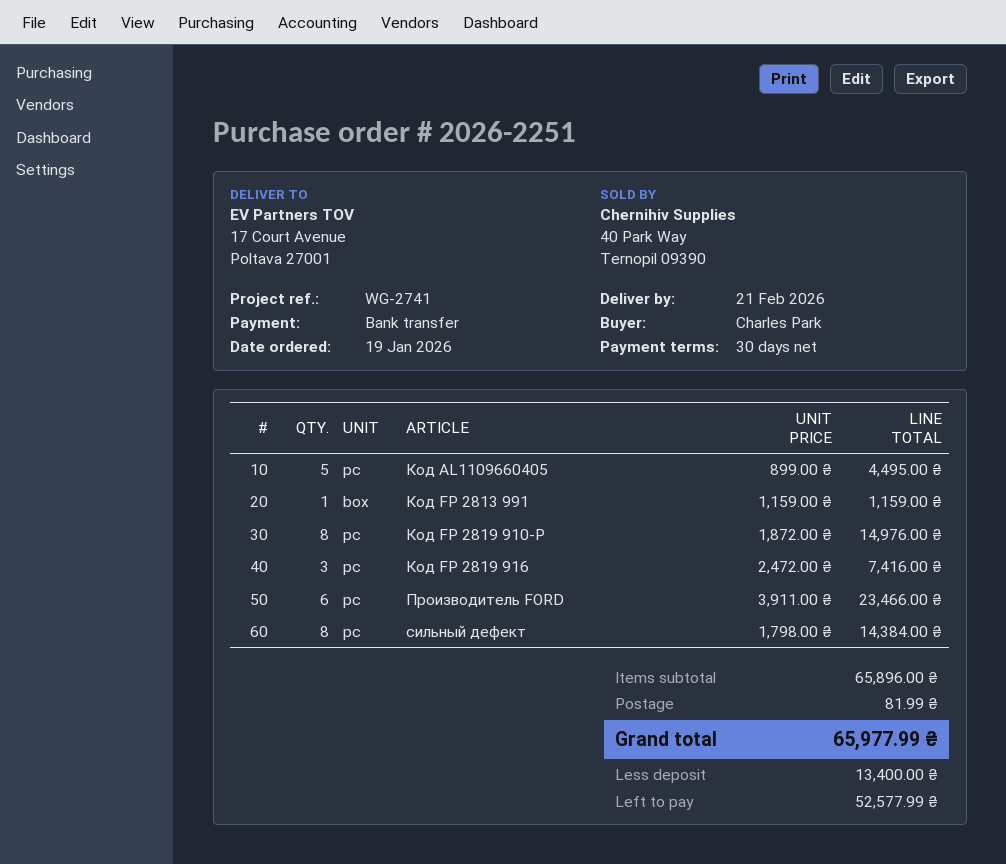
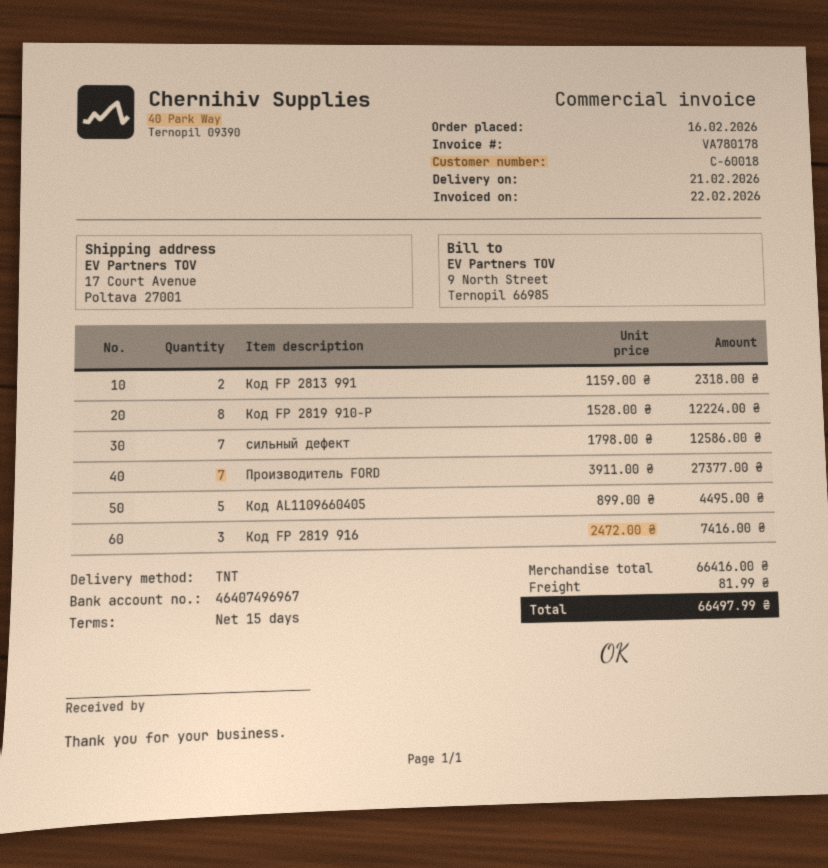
order date: 2026-01-19 -> 2026-02-16
payment terms: 30 days -> 15 days
Код FP 2813 991: 1 x 1159.00 = 1159.00 -> 2 x 1159.00 = 2318.00
Код FP 2819 910-P: 8 x 1872.00 = 14976.00 -> 8 x 1528.00 = 12224.00
Производитель FORD: 6 x 3911.00 = 23466.00 -> 7 x 3911.00 = 27377.00
сильный дефект: 8 x 1798.00 = 14384.00 -> 7 x 1798.00 = 12586.00
subtotal: 65896.00 -> 66416.00
total: 65977.99 -> 66497.99

